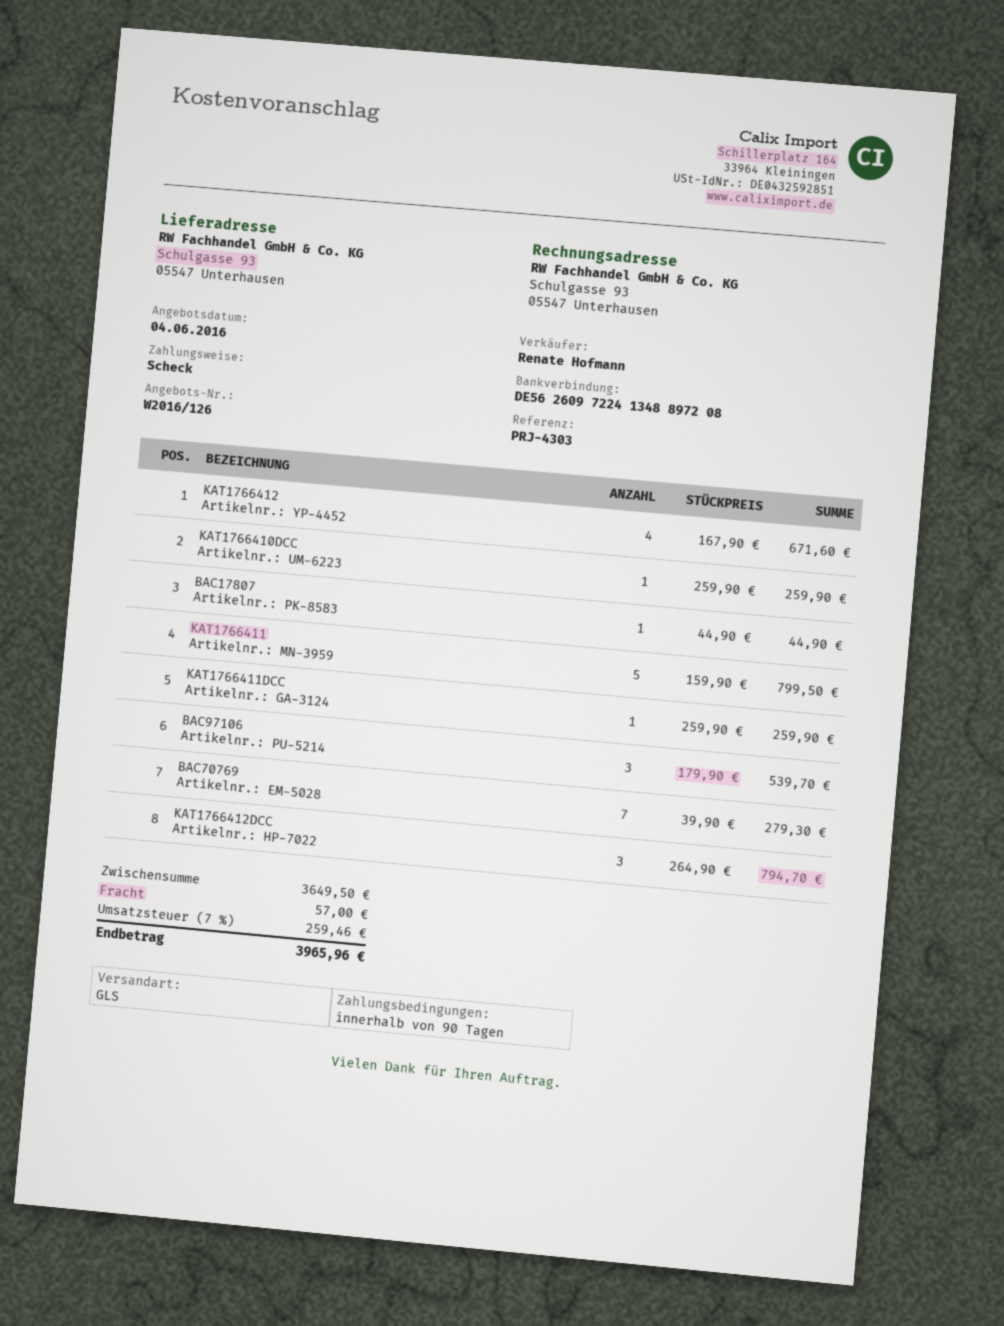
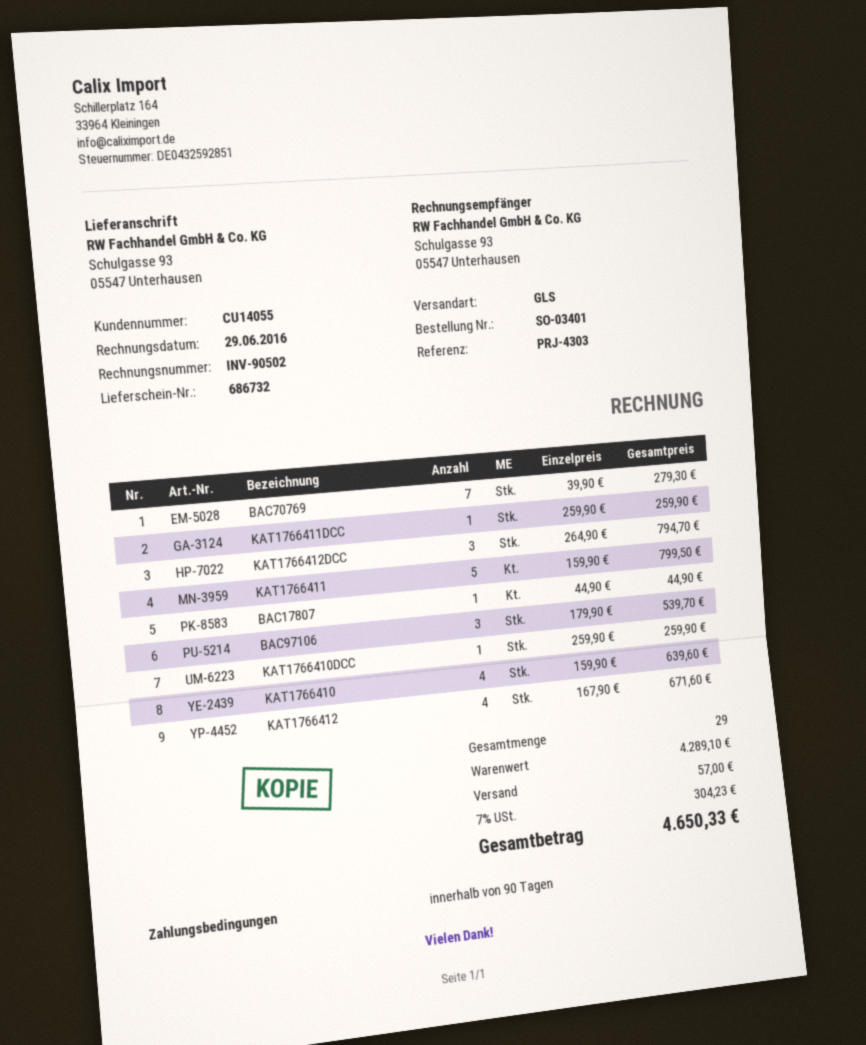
KAT1766410: none -> 4 x 159.90 = 639.60
subtotal: 3649.50 -> 4289.10
tax: 7% = 259.46 -> 7% = 304.23
total: 3965.96 -> 4650.33

